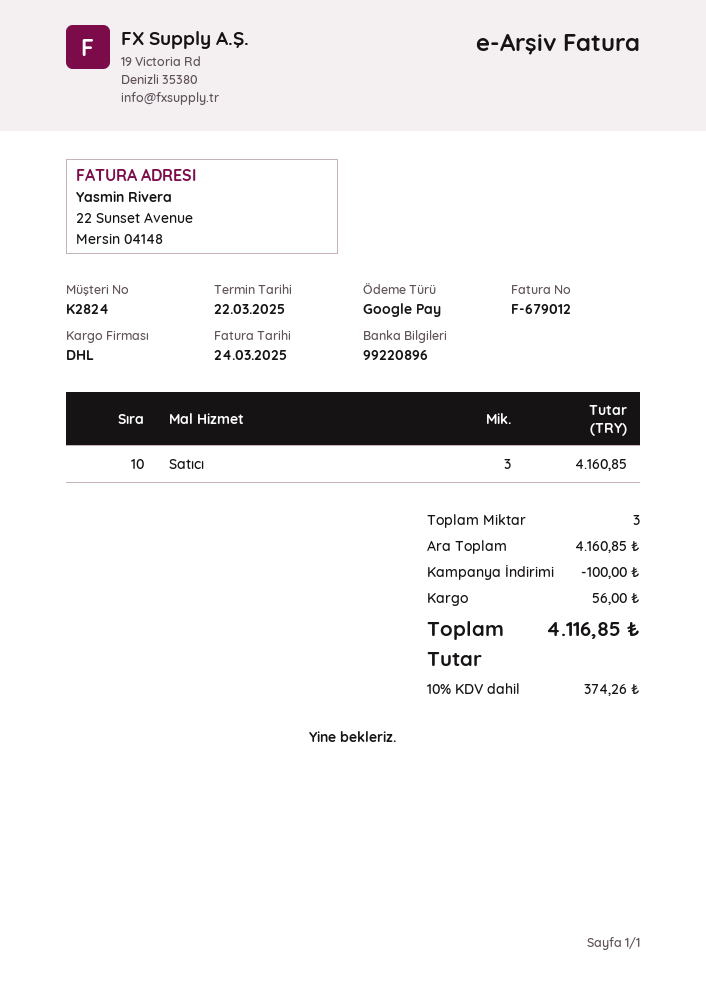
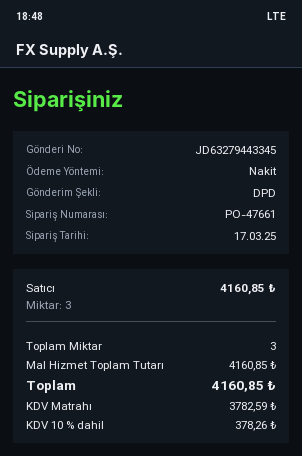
payment method: Google Pay -> cash
shipping method: DHL -> DPD
discount: 100.00 -> none
shipping: 56.00 -> none
tax: 10% = 374.26 -> 10% = 378.26
total: 4116.85 -> 4160.85

